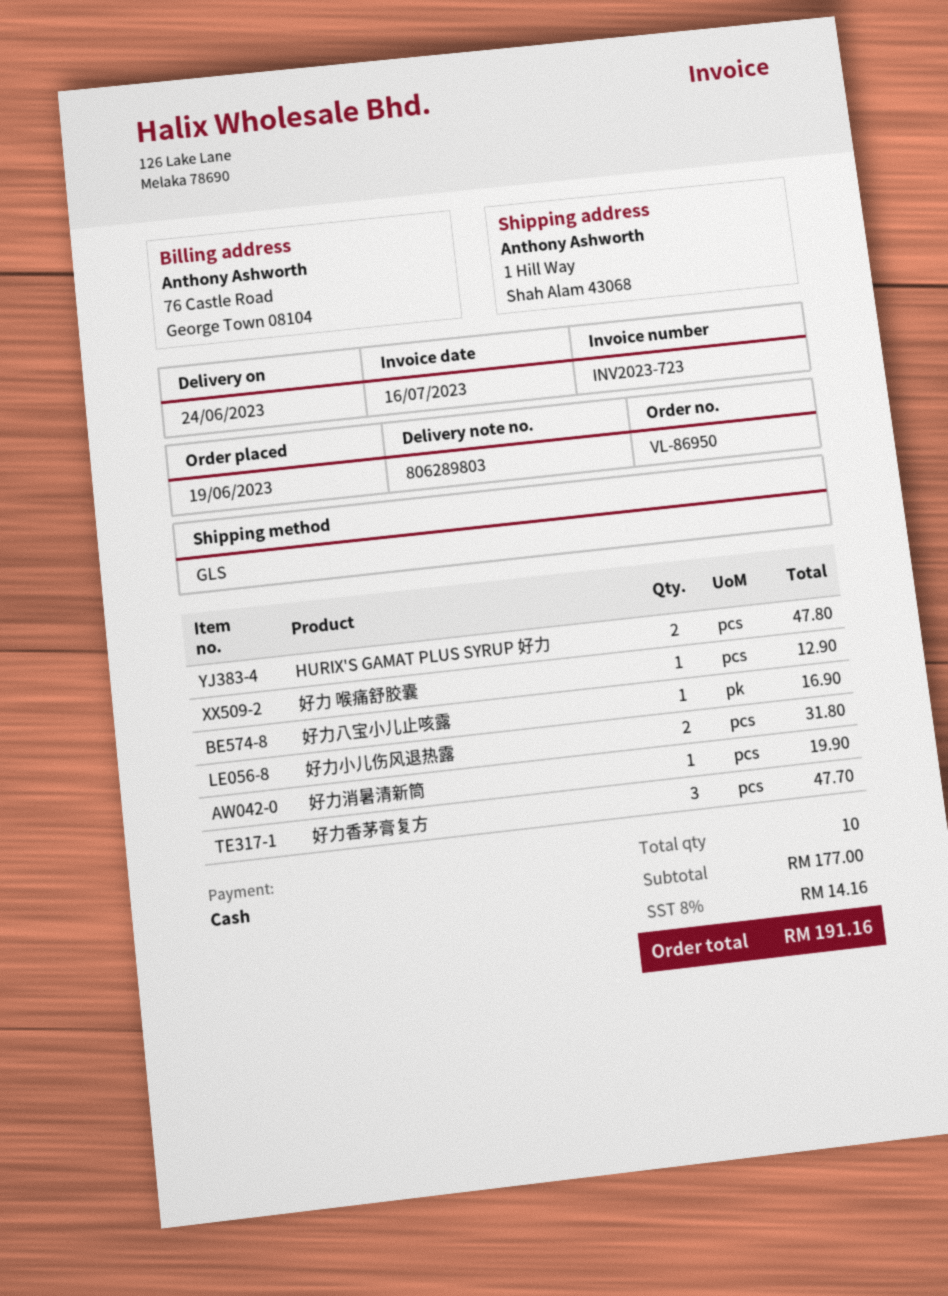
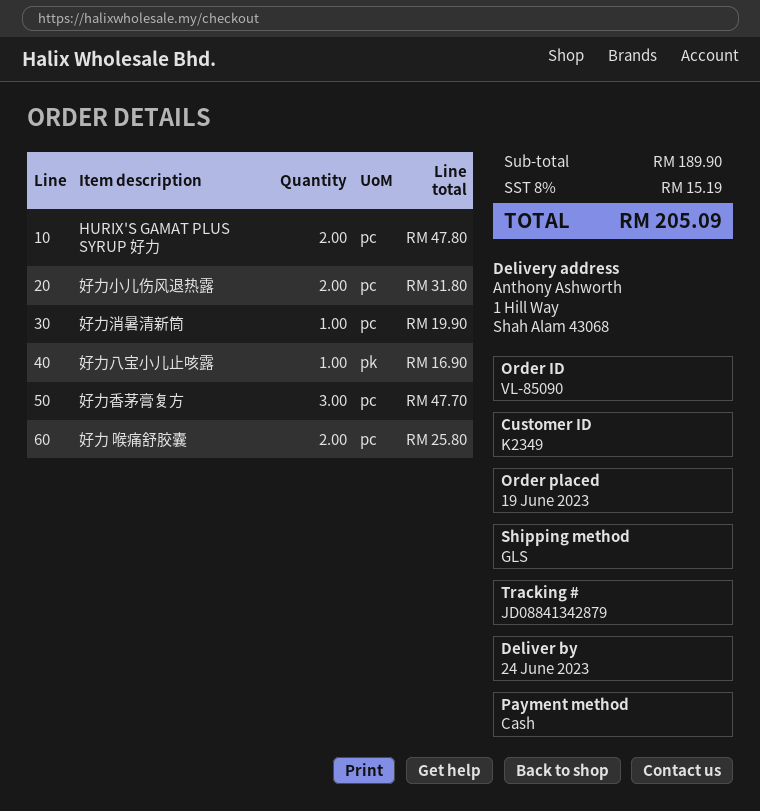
order number: VL-86950 -> VL-85090
好力 喉痛舒胶囊: 1 for 12.90 -> 2 for 25.80
subtotal: 177.00 -> 189.90
tax: 8% = 14.16 -> 8% = 15.19
total: 191.16 -> 205.09

